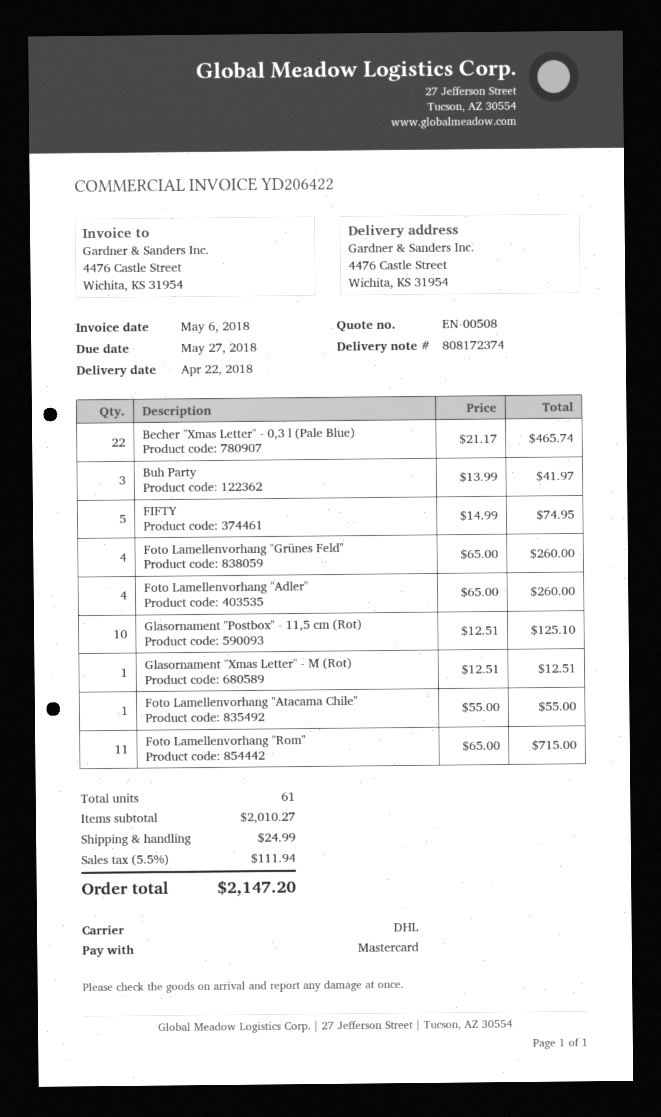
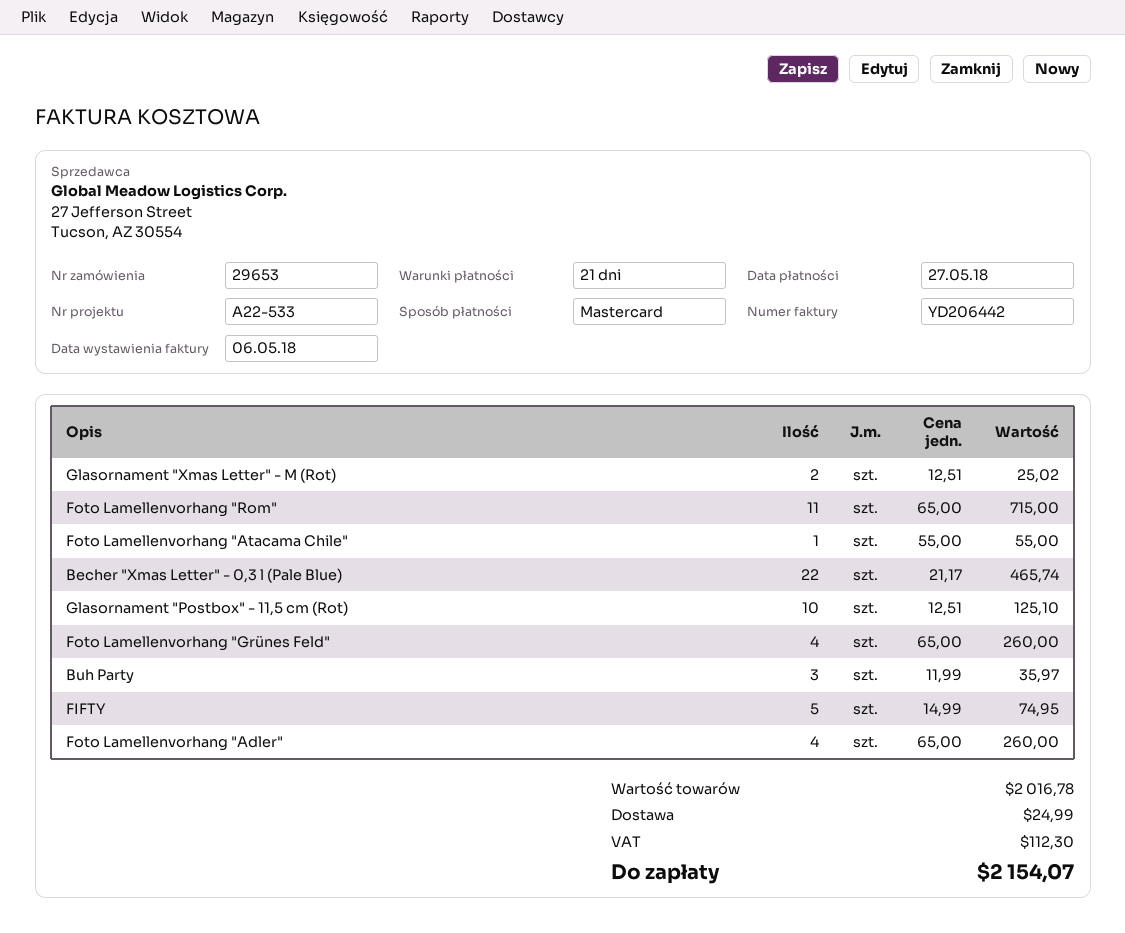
invoice number: YD206422 -> YD206442
Buh Party: 3 x 13.99 = 41.97 -> 3 x 11.99 = 35.97
Glasornament "Xmas Letter" - M (Rot): 1 x 12.51 = 12.51 -> 2 x 12.51 = 25.02
subtotal: 2010.27 -> 2016.78
tax: 111.94 -> 112.30
total: 2147.20 -> 2154.07

